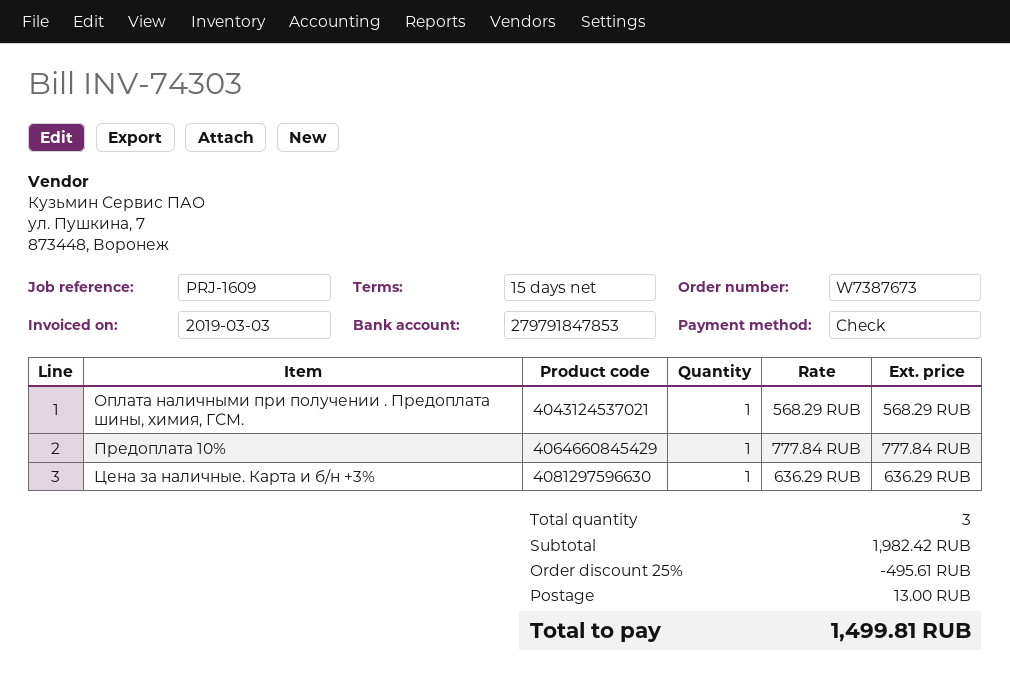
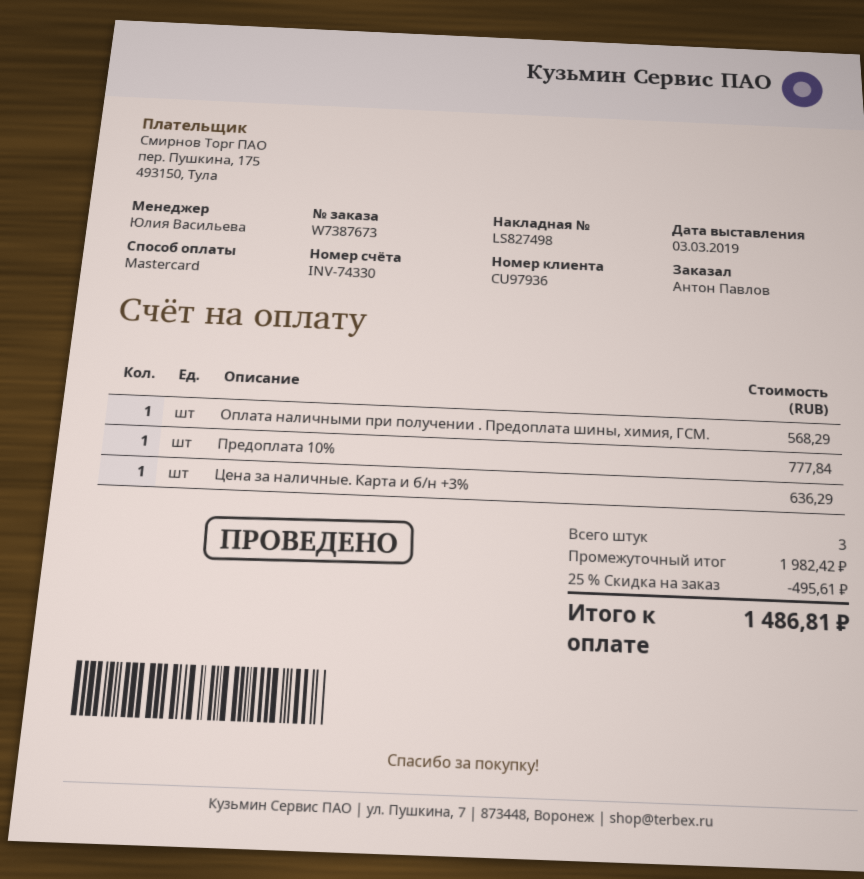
invoice number: INV-74303 -> INV-74330
payment method: cheque -> Mastercard
shipping: 13.00 -> none
total: 1499.81 -> 1486.81

